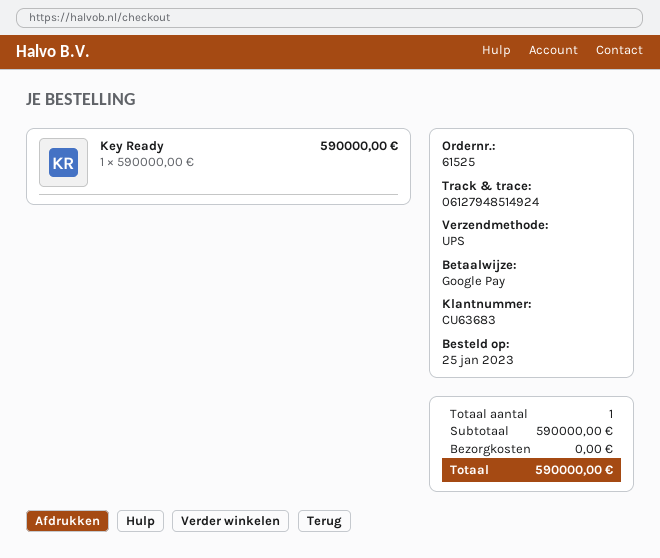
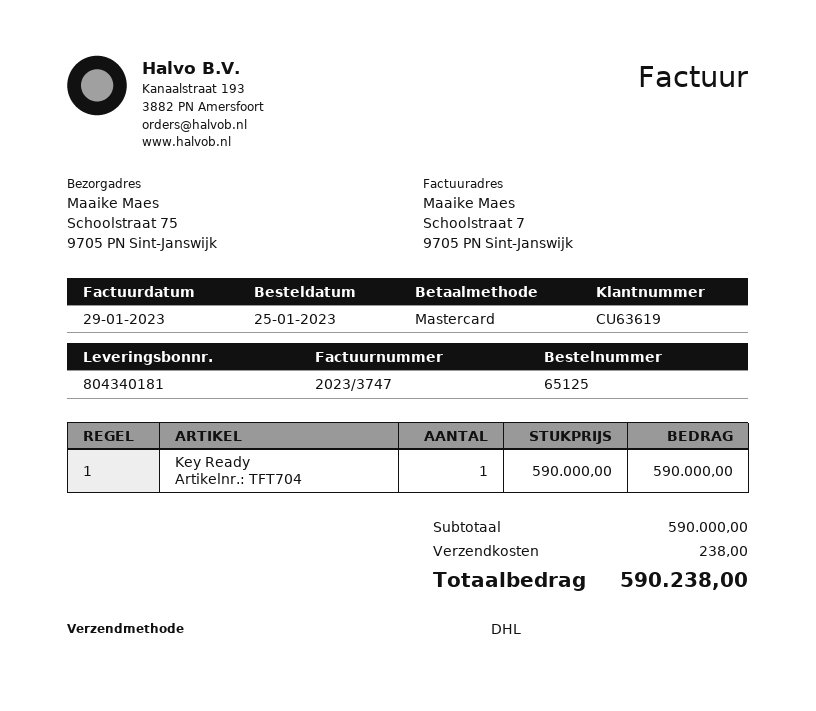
order number: 61525 -> 65125
customer number: CU63683 -> CU63619
payment method: Google Pay -> Mastercard
shipping method: UPS -> DHL
shipping: 0.00 -> 238.00
total: 590000.00 -> 590238.00

